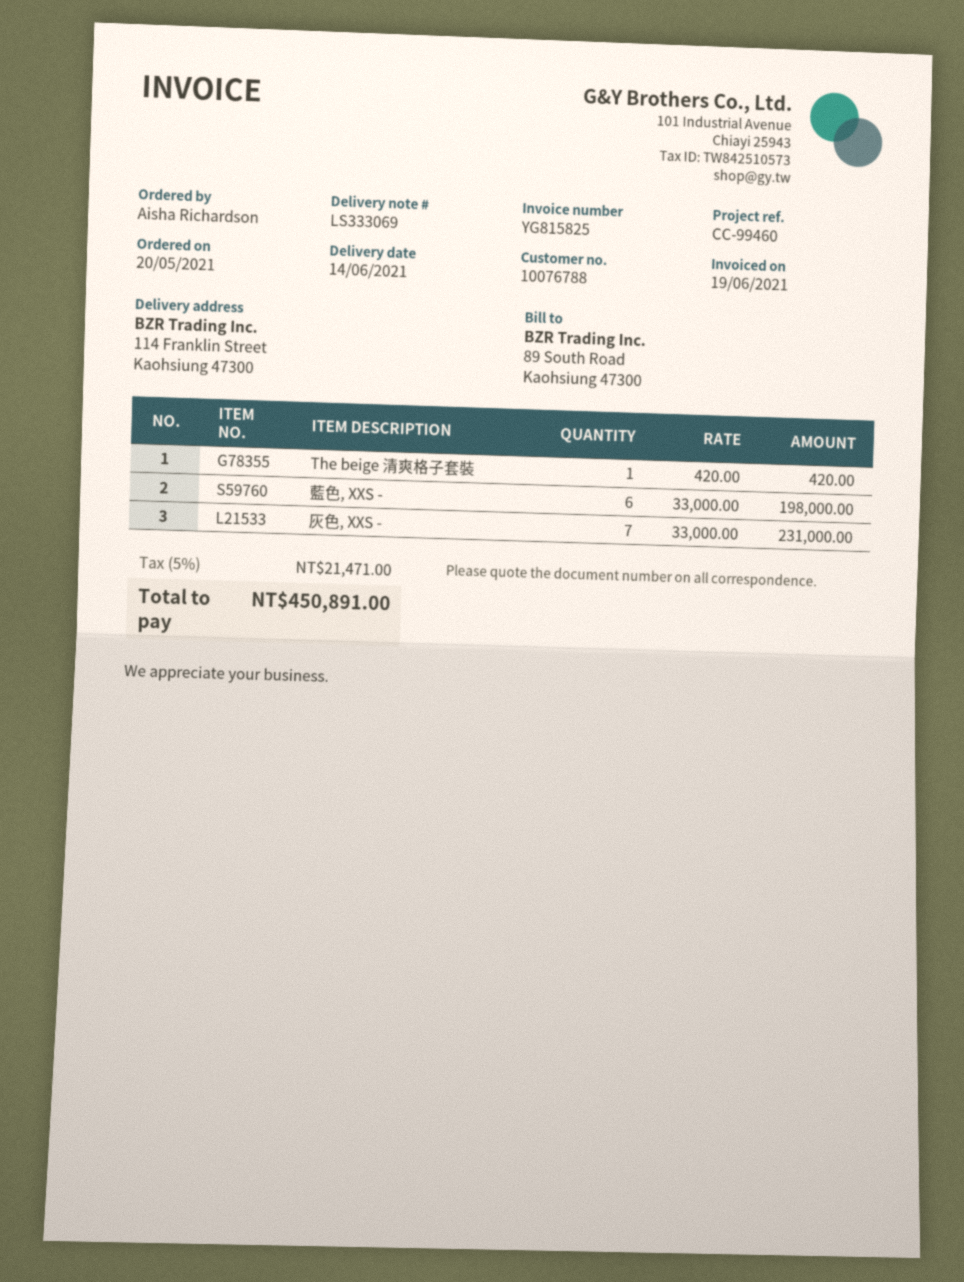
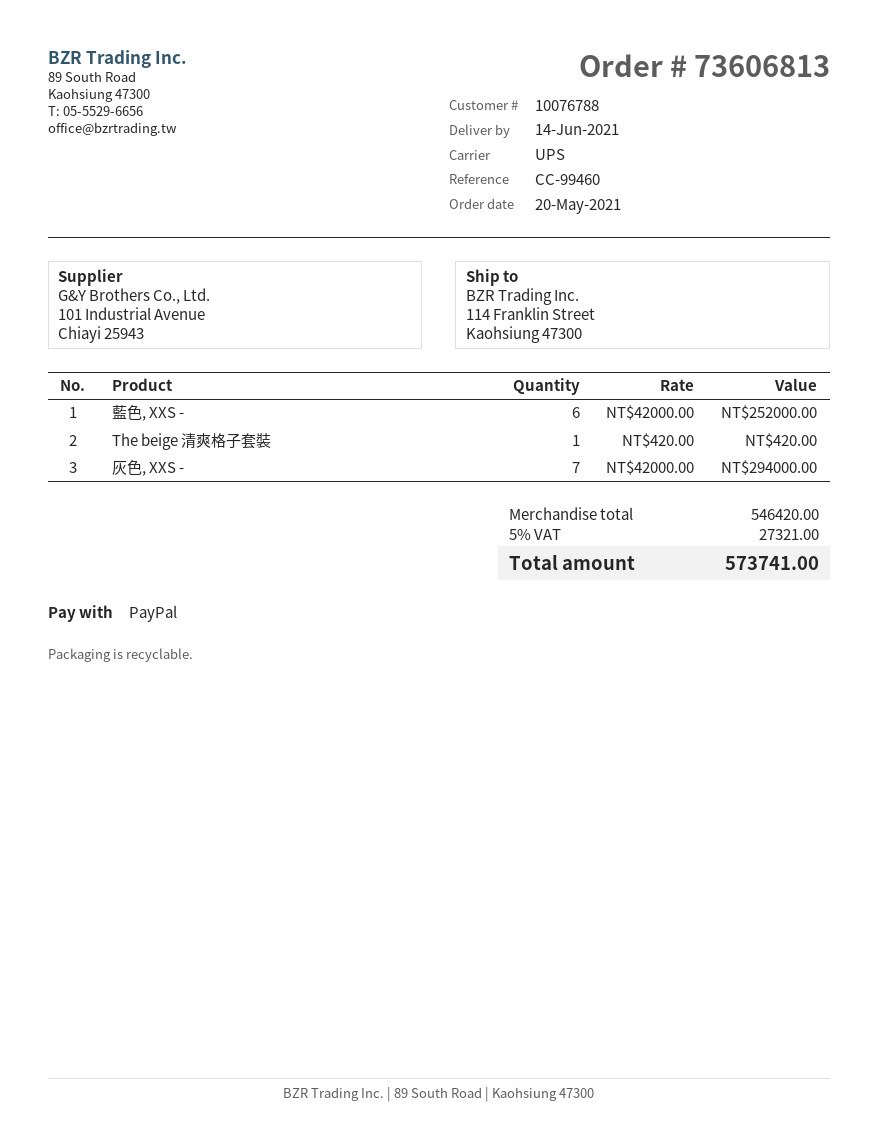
藍色, XXS -: 6 x 33000.00 = 198000.00 -> 6 x 42000.00 = 252000.00
灰色, XXS -: 7 x 33000.00 = 231000.00 -> 7 x 42000.00 = 294000.00
tax: 5% = 21471.00 -> 5% = 27321.00
total: 450891.00 -> 573741.00

